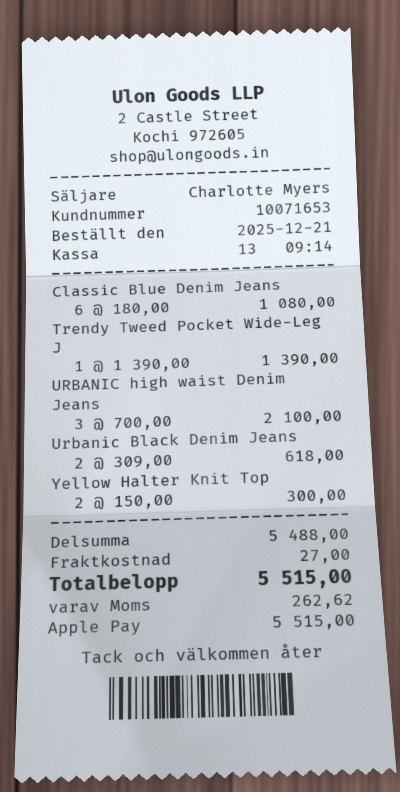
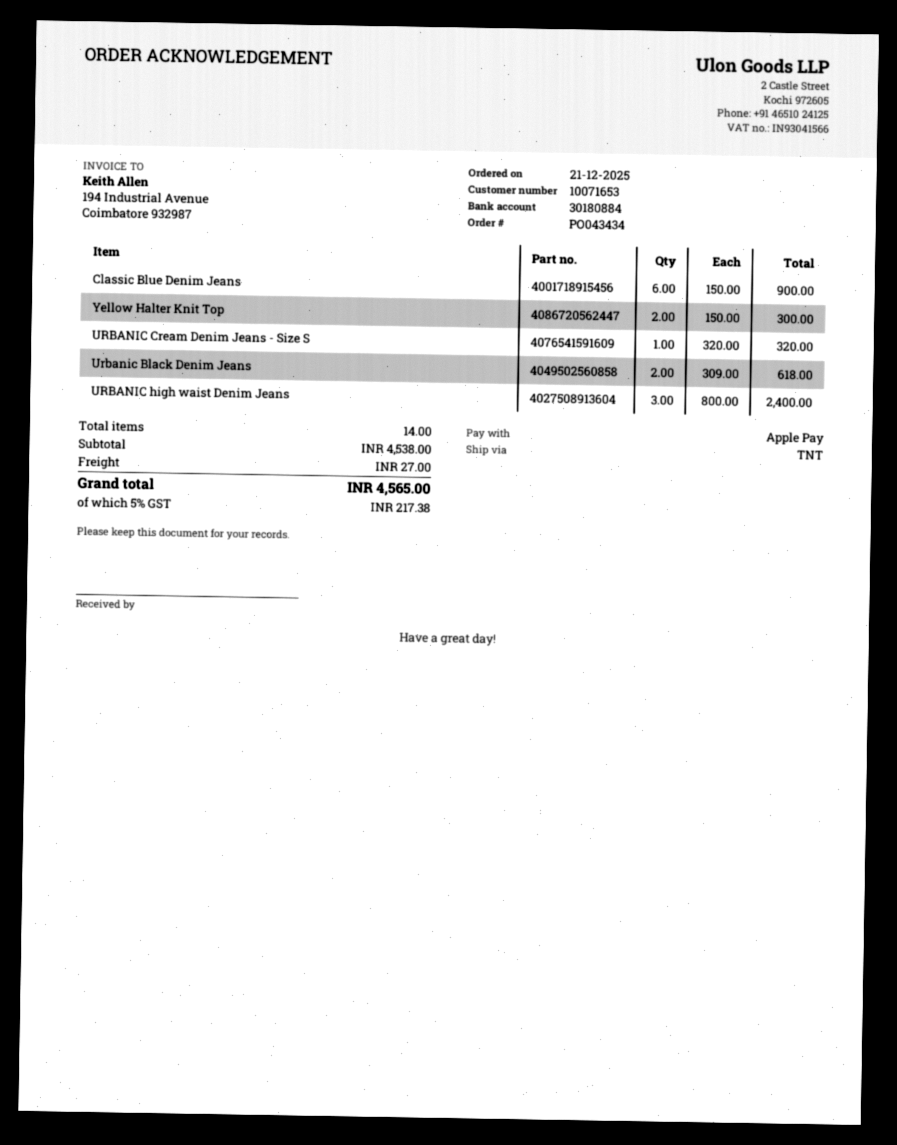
Classic Blue Denim Jeans: 6 x 180.00 = 1080.00 -> 6 x 150.00 = 900.00
Trendy Tweed Pocket Wide-Leg J: 1 x 1390.00 = 1390.00 -> none
URBANIC high waist Denim Jeans: 3 x 700.00 = 2100.00 -> 3 x 800.00 = 2400.00
URBANIC Cream Denim Jeans - Size S: none -> 1 x 320.00 = 320.00
subtotal: 5488.00 -> 4538.00
tax: 262.62 -> 217.38
total: 5515.00 -> 4565.00

